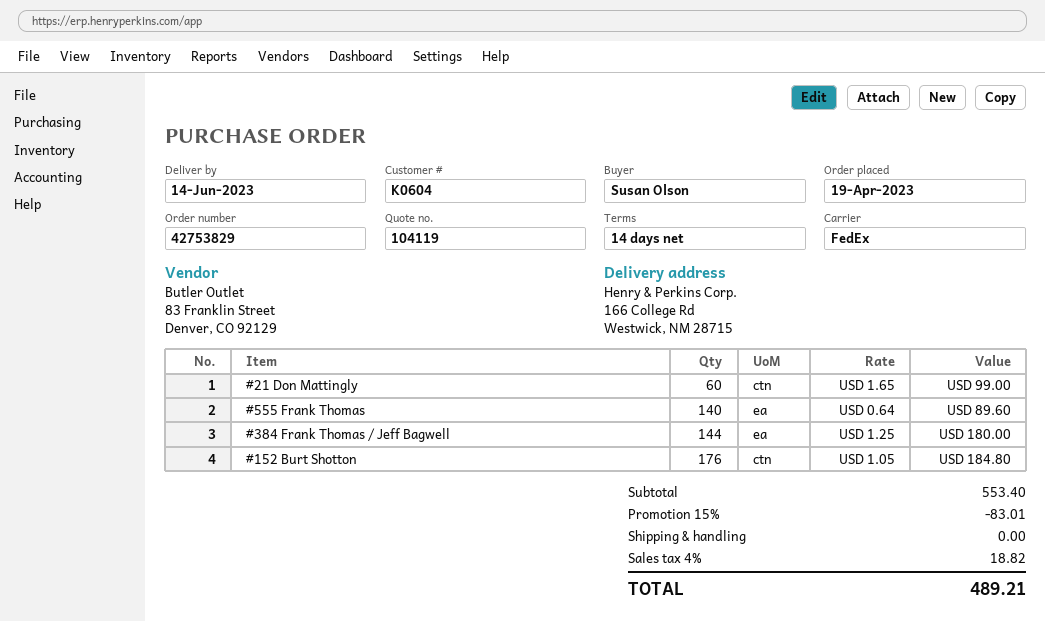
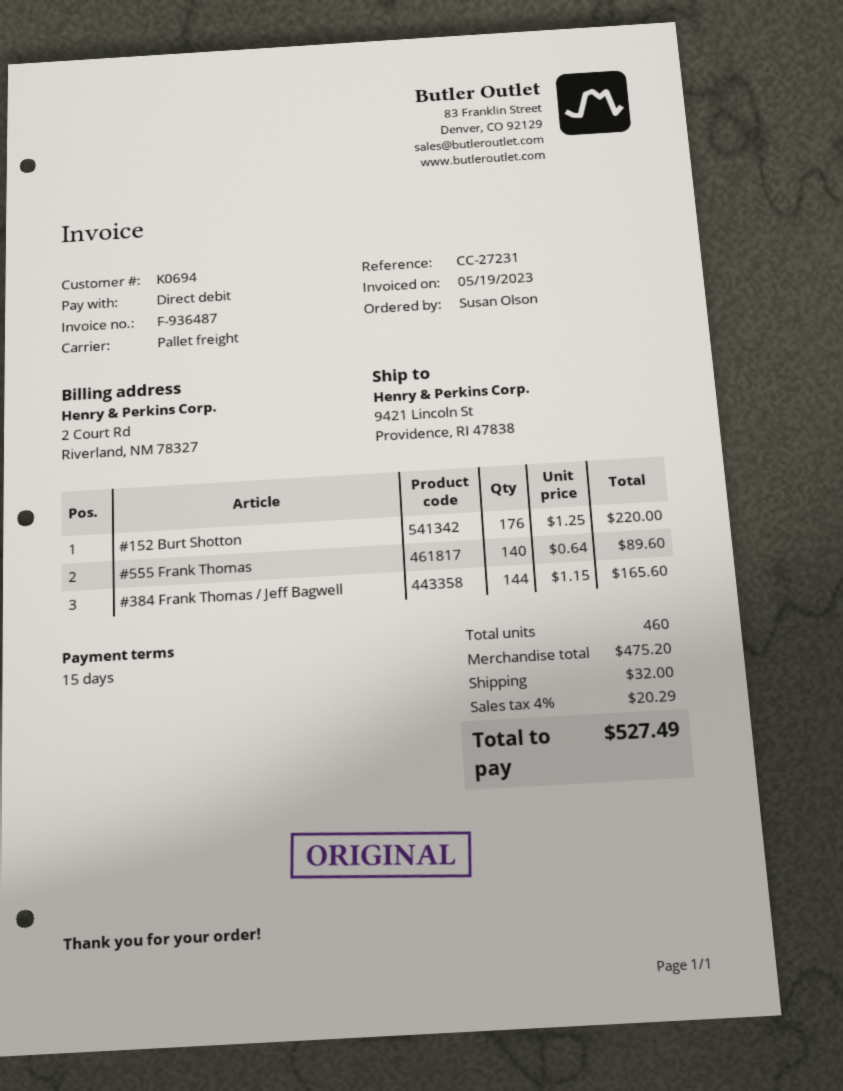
payment terms: 14 days -> 15 days
customer number: K0604 -> K0694
shipping method: FedEx -> pallet freight
ship to: 166 College Rd, Westwick, NM 28715 -> 9421 Lincoln St, Providence, RI 47838
#21 Don Mattingly: 60 x 1.65 = 99.00 -> none
#384 Frank Thomas / Jeff Bagwell: 144 x 1.25 = 180.00 -> 144 x 1.15 = 165.60
#152 Burt Shotton: 176 x 1.05 = 184.80 -> 176 x 1.25 = 220.00
subtotal: 553.40 -> 475.20
discount: 15% = 83.01 -> none
shipping: 0.00 -> 32.00
tax: 4% = 18.82 -> 4% = 20.29
total: 489.21 -> 527.49

